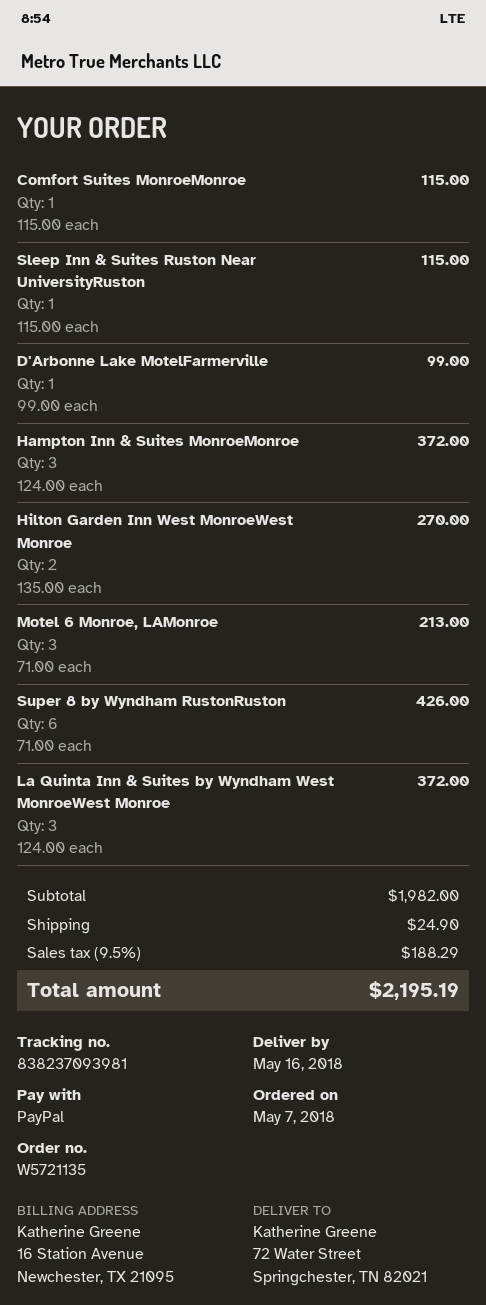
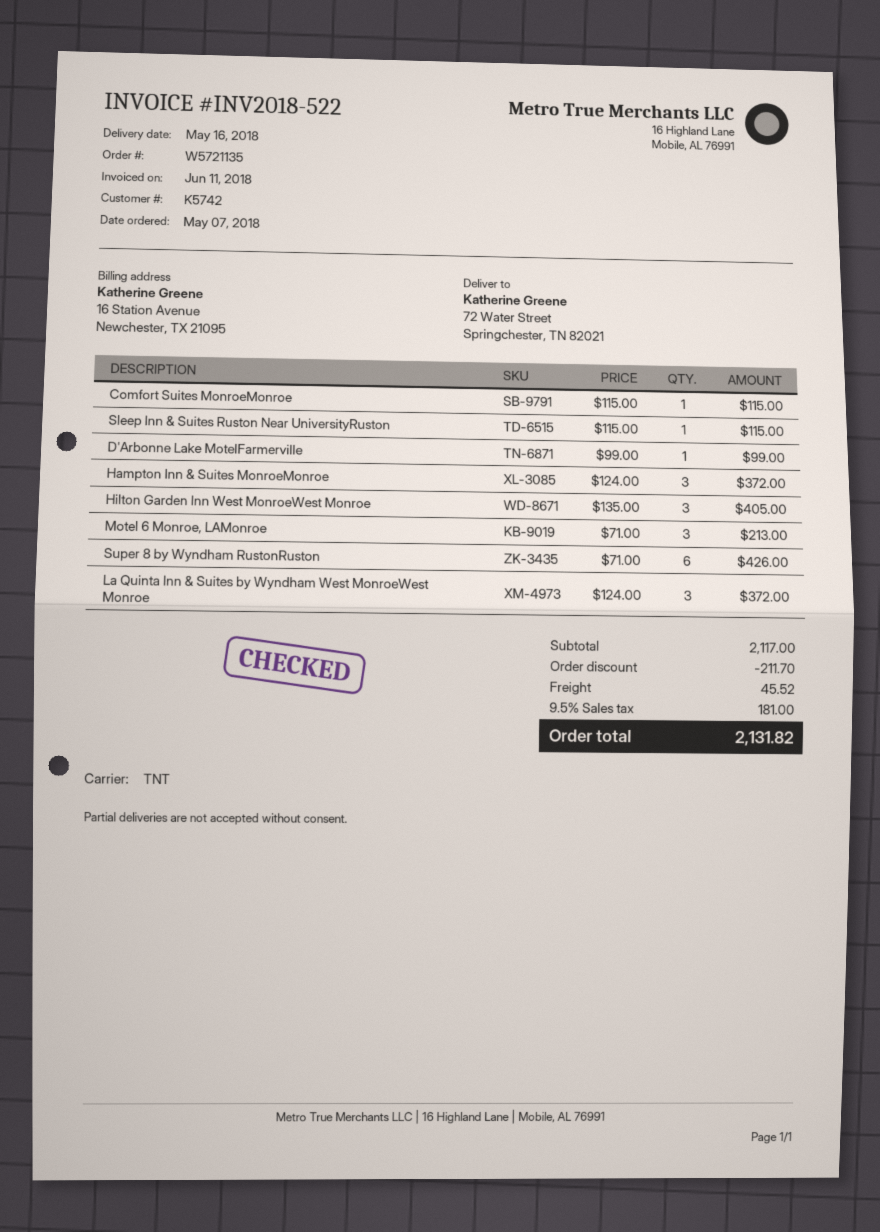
Hilton Garden Inn West MonroeWest Monroe: 2 x 135.00 = 270.00 -> 3 x 135.00 = 405.00
subtotal: 1982.00 -> 2117.00
discount: none -> 211.70
shipping: 24.90 -> 45.52
tax: 9.5% = 188.29 -> 9.5% = 181.00
total: 2195.19 -> 2131.82

